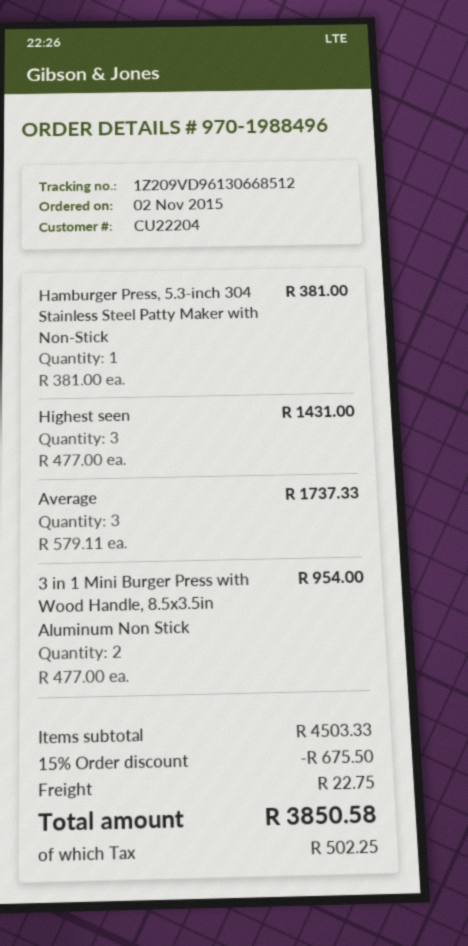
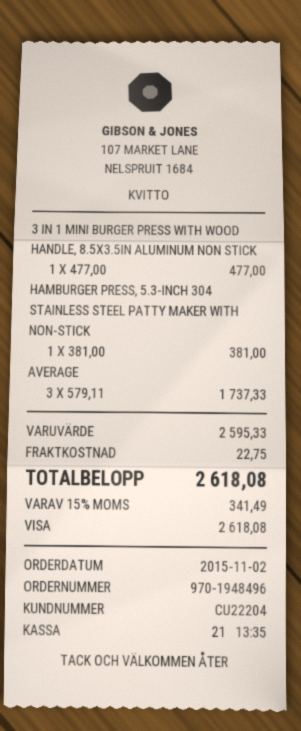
order number: 970-1988496 -> 970-1948496
Highest seen: 3 x 477.00 = 1431.00 -> none
3 in 1 Mini Burger Press with Wood Handle, 8.5x3.5in Aluminum Non Stick: 2 x 477.00 = 954.00 -> 1 x 477.00 = 477.00
subtotal: 4503.33 -> 2595.33
discount: 15% = 675.50 -> none
tax: 502.25 -> 341.49
total: 3850.58 -> 2618.08

